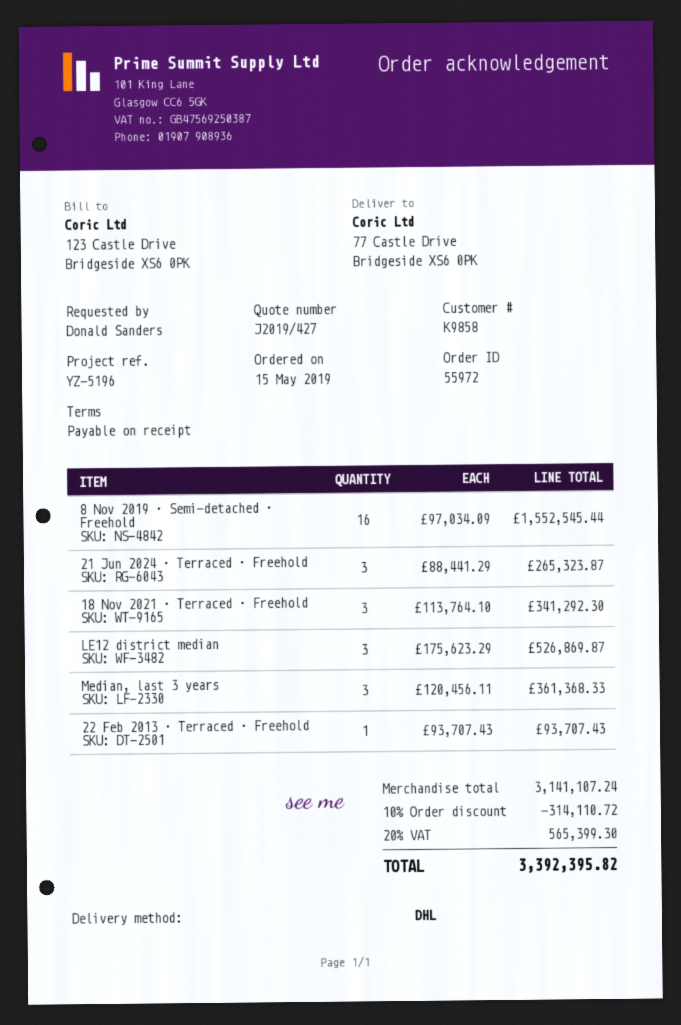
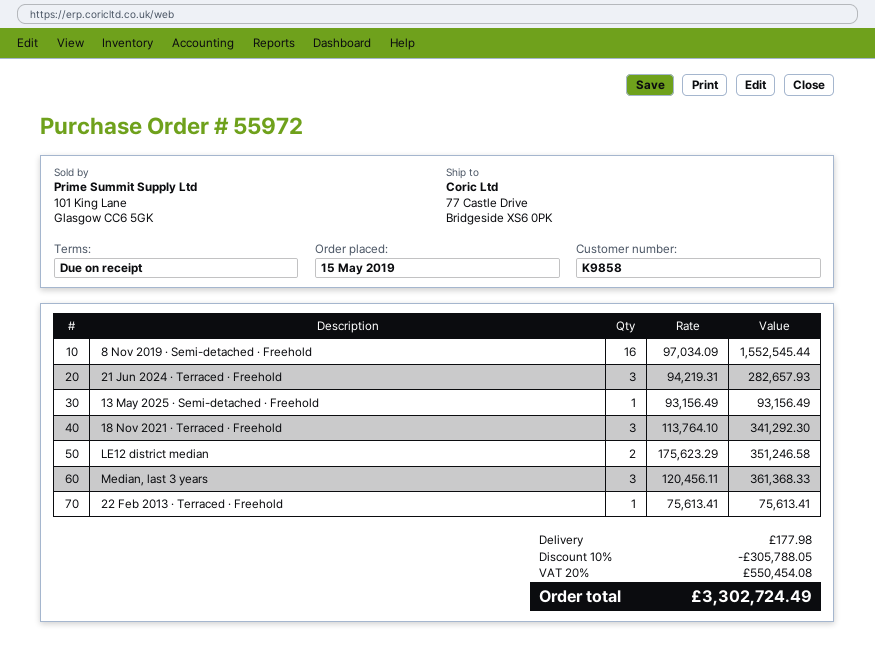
21 Jun 2024 · Terraced · Freehold: 3 x 88441.29 = 265323.87 -> 3 x 94219.31 = 282657.93
LE12 district median: 3 x 175623.29 = 526869.87 -> 2 x 175623.29 = 351246.58
22 Feb 2013 · Terraced · Freehold: 1 x 93707.43 = 93707.43 -> 1 x 75613.41 = 75613.41
13 May 2025 · Semi-detached · Freehold: none -> 1 x 93156.49 = 93156.49
discount: 10% = 314110.72 -> 10% = 305788.05
shipping: none -> 177.98
tax: 20% = 565399.30 -> 20% = 550454.08
total: 3392395.82 -> 3302724.49

